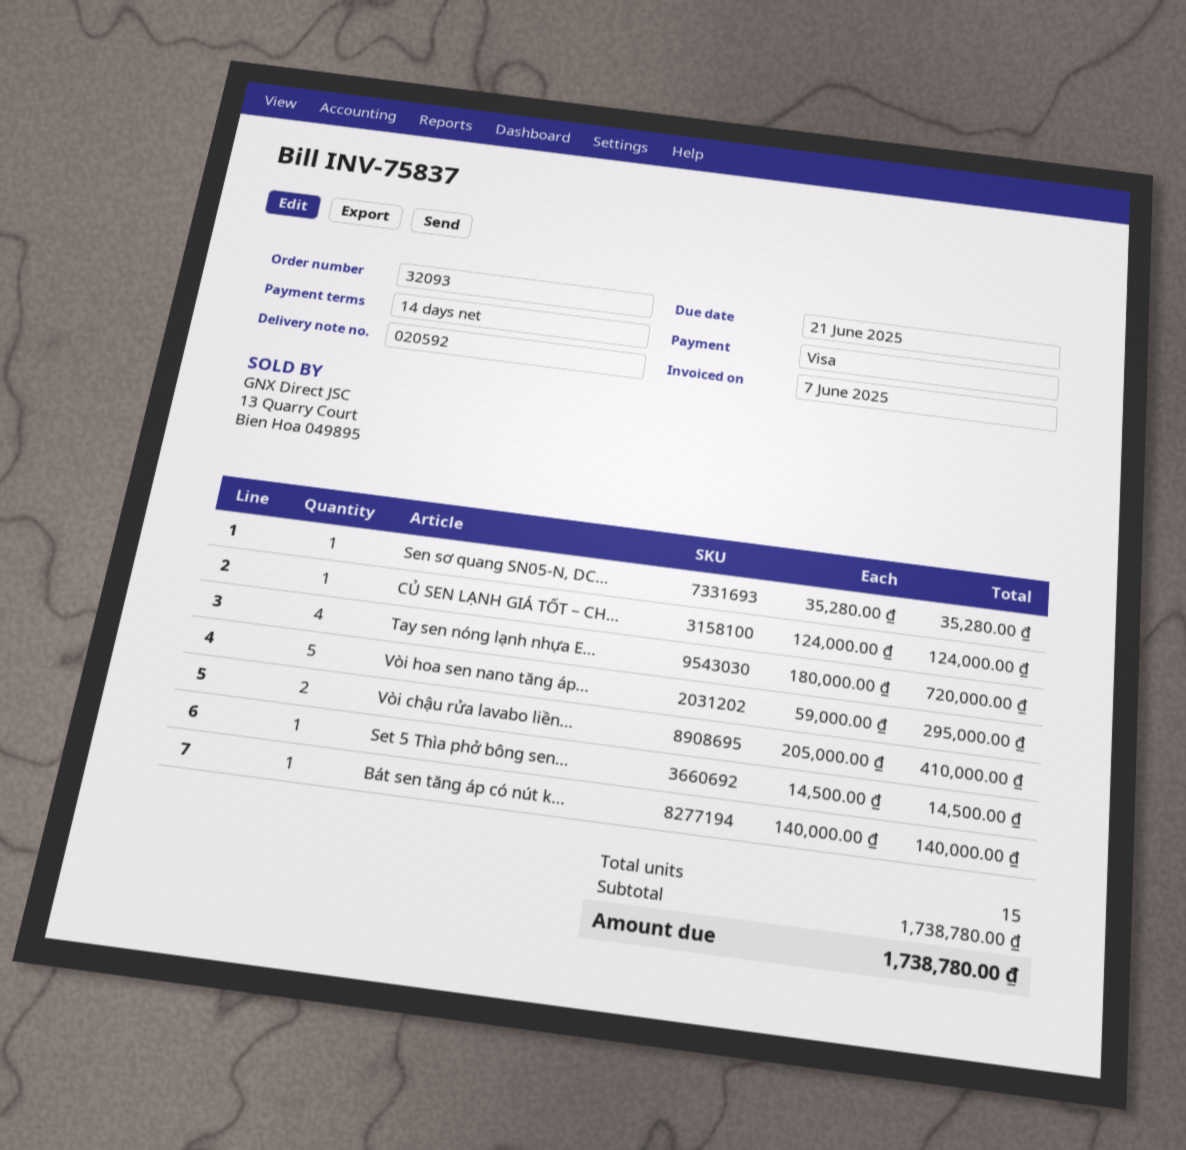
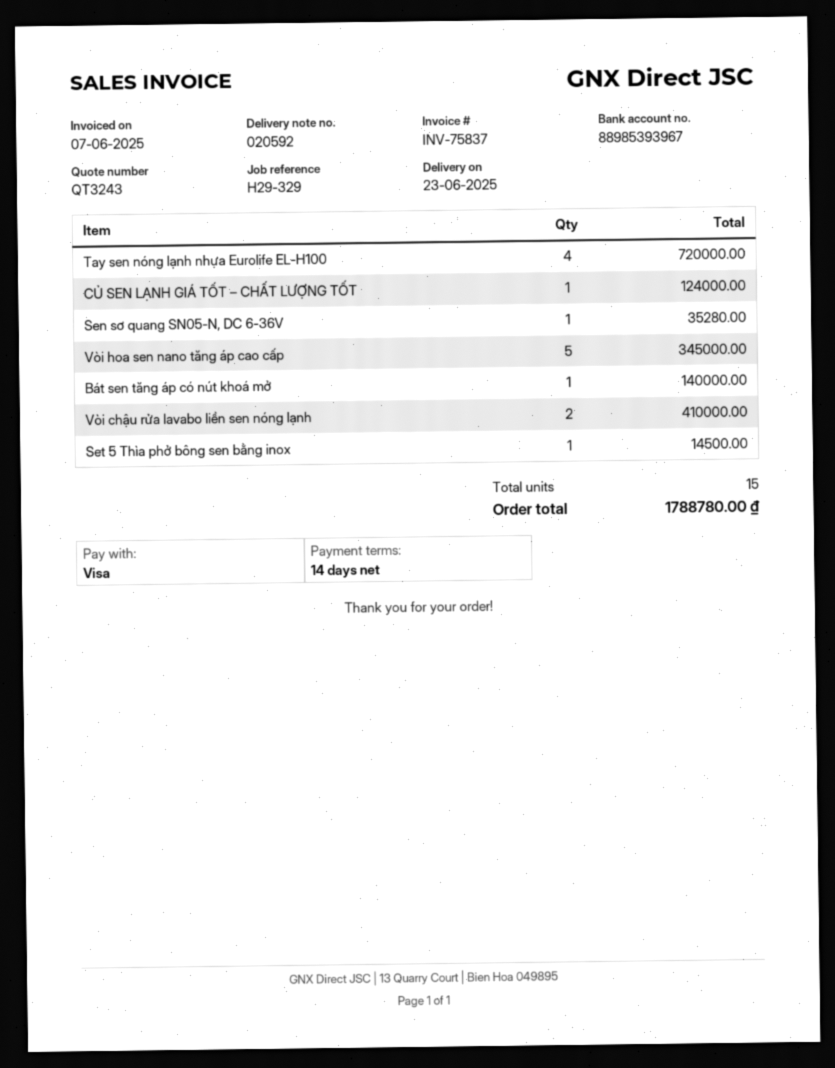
Vòi hoa sen nano tăng áp...: 5 for 295000.00 -> 5 for 345000.00
total: 1738780.00 -> 1788780.00

